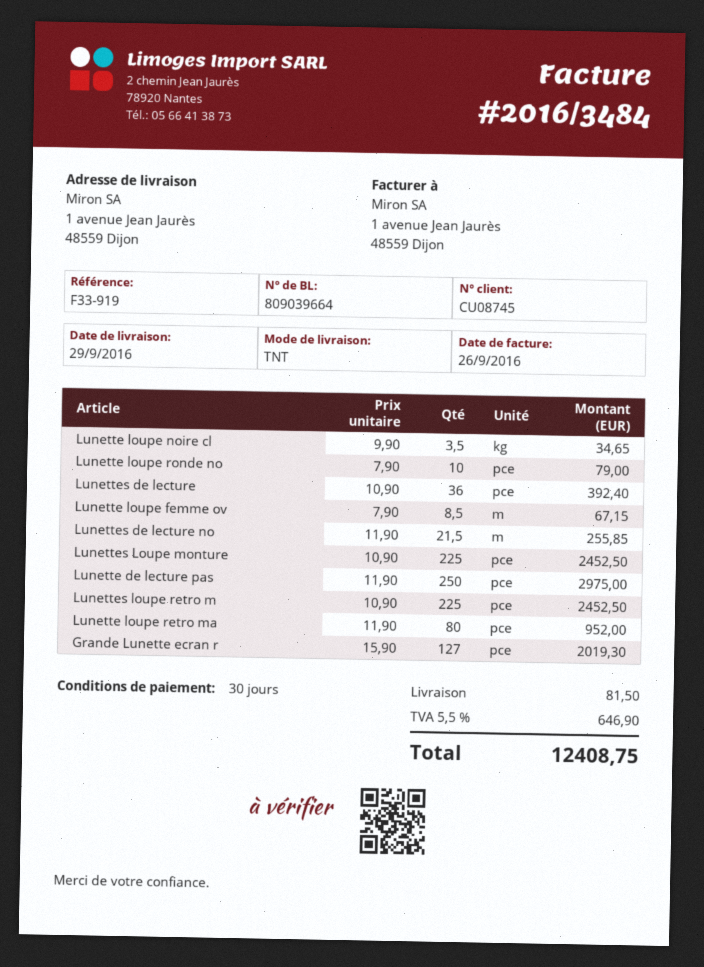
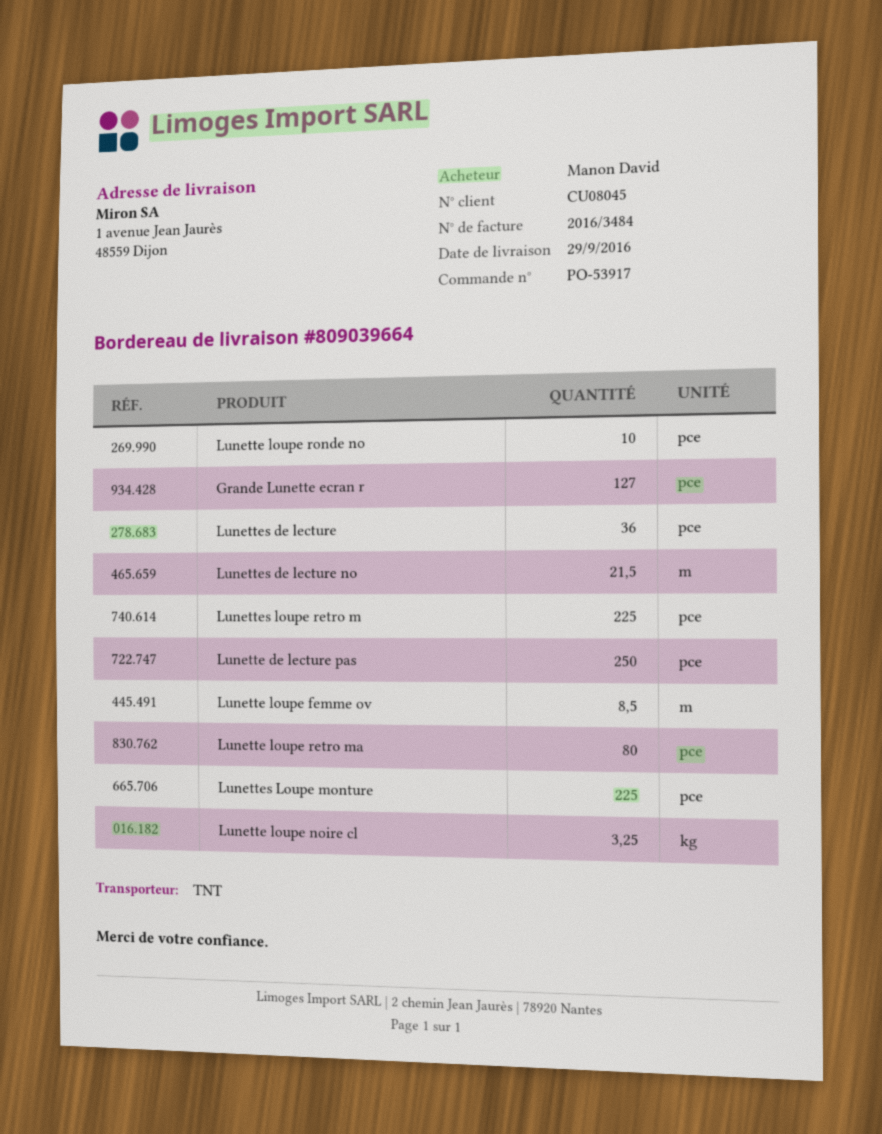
customer number: CU08745 -> CU08045
Lunette loupe noire cl: 3.5 -> 3.25

